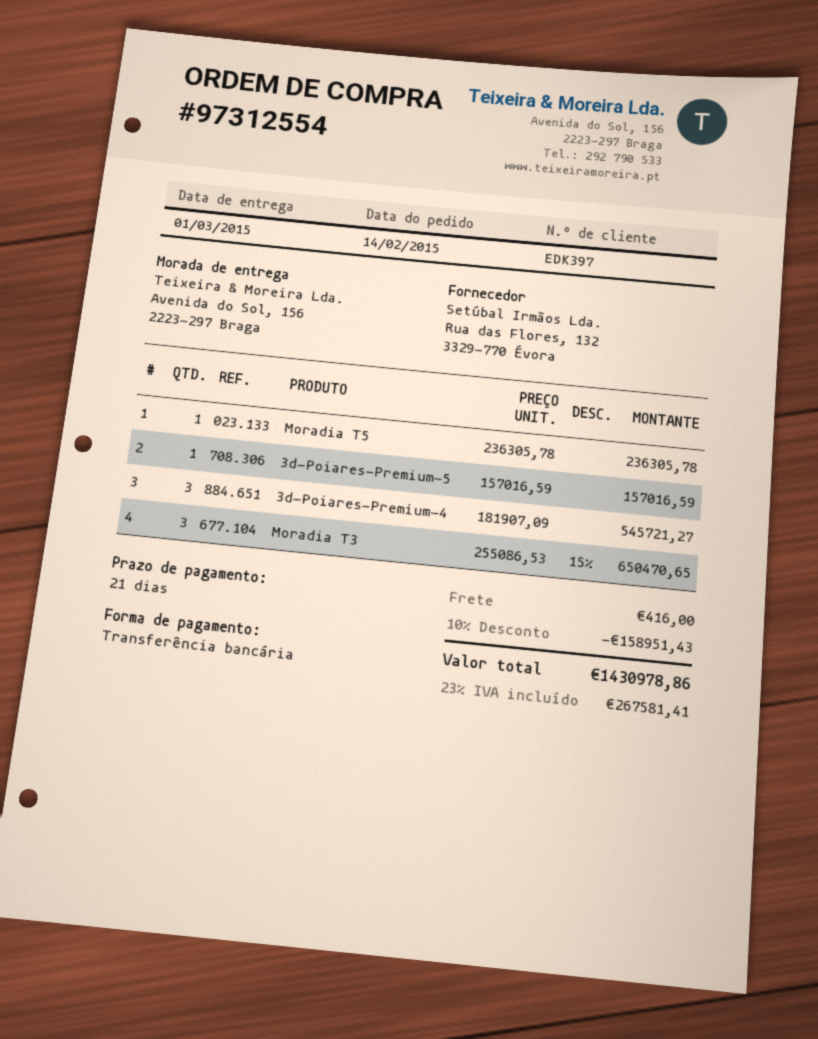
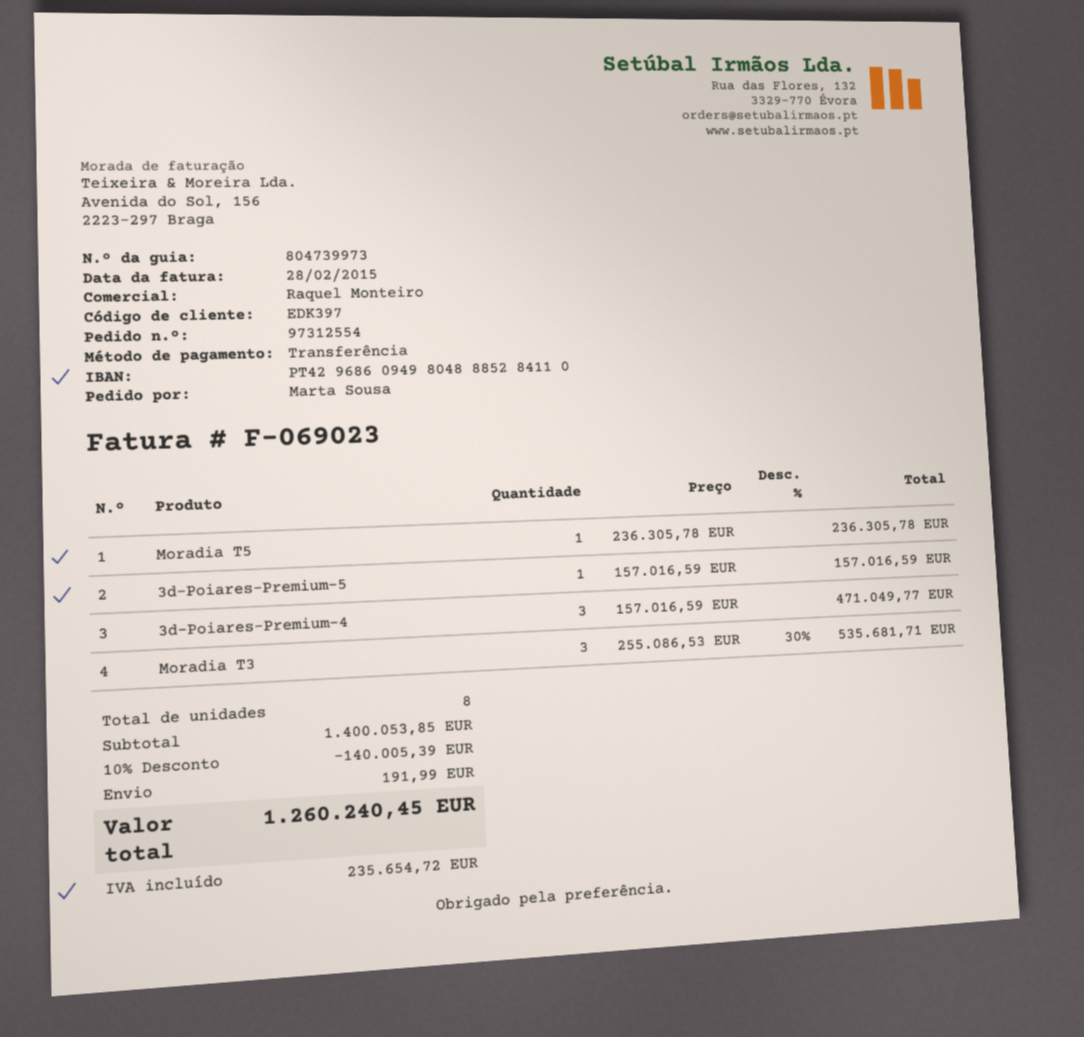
3d-Poiares-Premium-4: 3 x 181907.09 = 545721.27 -> 3 x 157016.59 = 471049.77
Moradia T3: 3 x 255086.53 - 15% = 650470.65 -> 3 x 255086.53 - 30% = 535681.71
discount: 10% = 158951.43 -> 10% = 140005.39
shipping: 416.00 -> 191.99
tax: 267581.41 -> 235654.72
total: 1430978.86 -> 1260240.45

